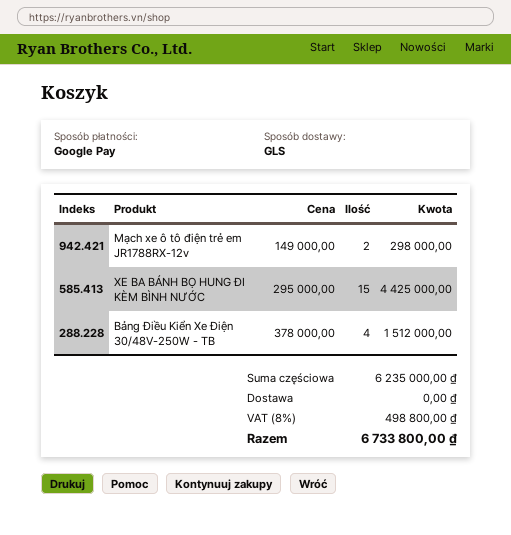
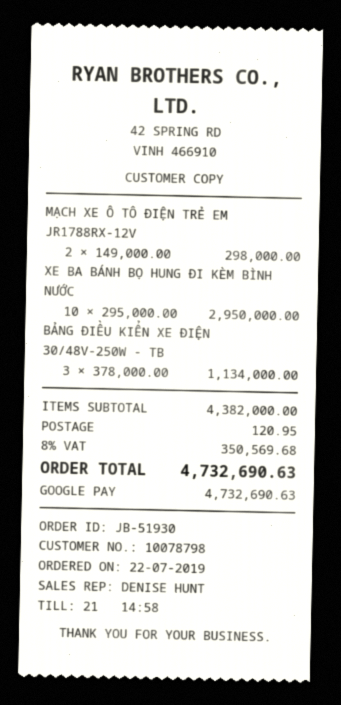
XE BA BÁNH BỌ HUNG ĐI KÈM BÌNH NƯỚC: 15 x 295000.00 = 4425000.00 -> 10 x 295000.00 = 2950000.00
Bảng Điều Kiển Xe Điện 30/48V-250W - TB: 4 x 378000.00 = 1512000.00 -> 3 x 378000.00 = 1134000.00
subtotal: 6235000.00 -> 4382000.00
shipping: 0.00 -> 120.95
tax: 8% = 498800.00 -> 8% = 350569.68
total: 6733800.00 -> 4732690.63

